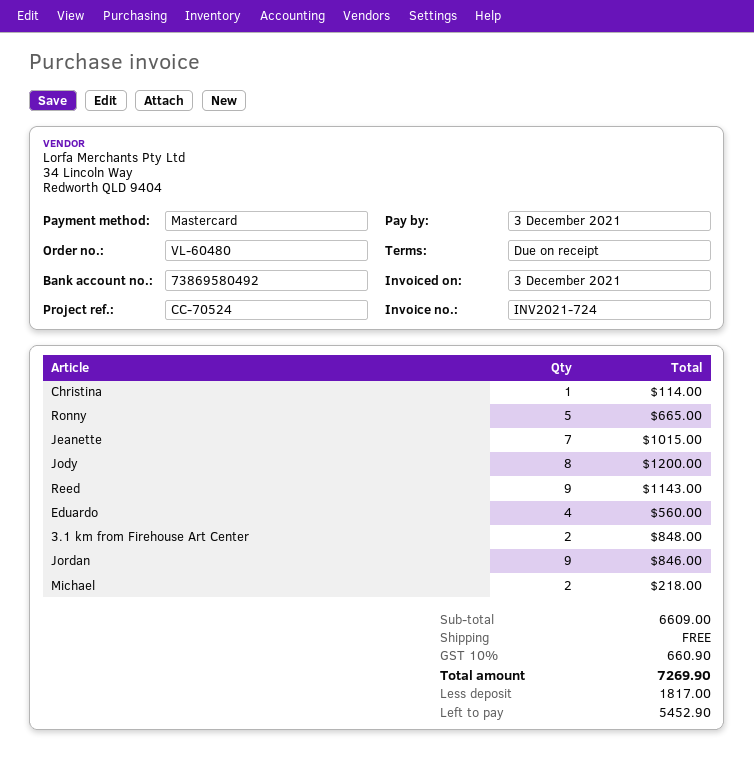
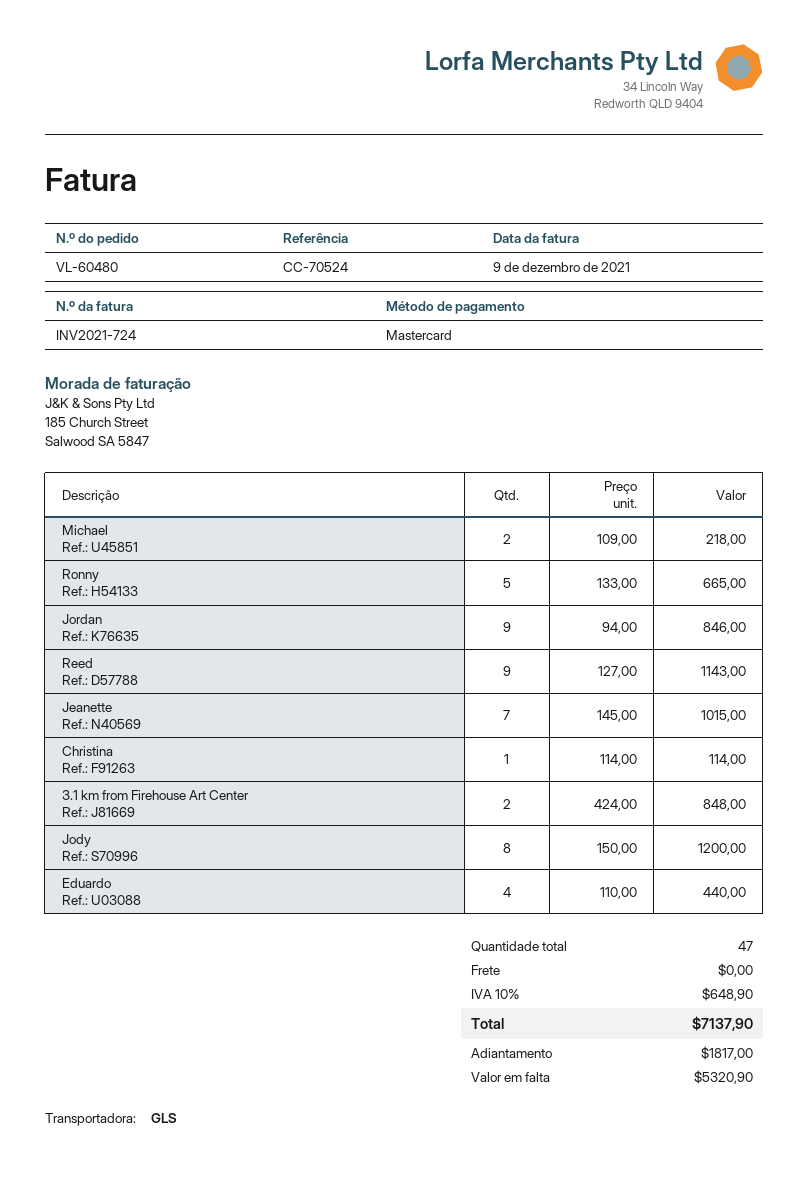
invoice date: 2021-12-03 -> 2021-12-09
Eduardo: 4 for 560.00 -> 4 for 440.00
tax: 10% = 660.90 -> 10% = 648.90
total: 7269.90 -> 7137.90
balance: 5452.90 -> 5320.90

